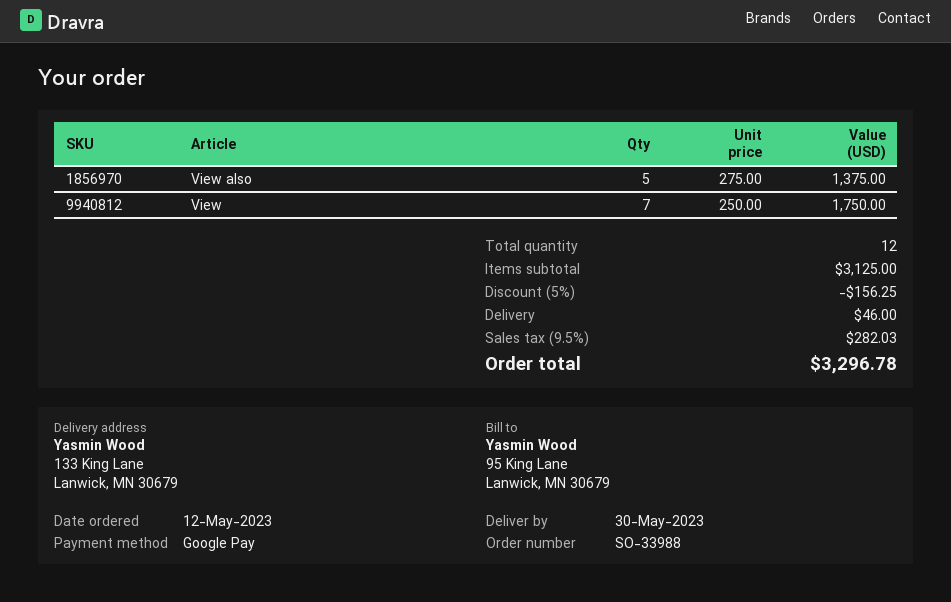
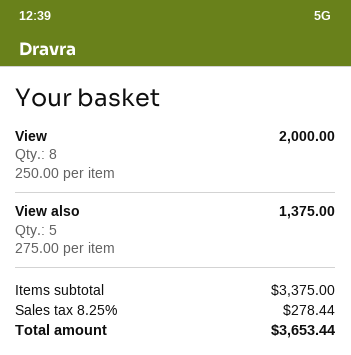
View: 7 x 250.00 = 1750.00 -> 8 x 250.00 = 2000.00
subtotal: 3125.00 -> 3375.00
discount: 5% = 156.25 -> none
shipping: 46.00 -> none
tax: 9.5% = 282.03 -> 8.25% = 278.44
total: 3296.78 -> 3653.44

